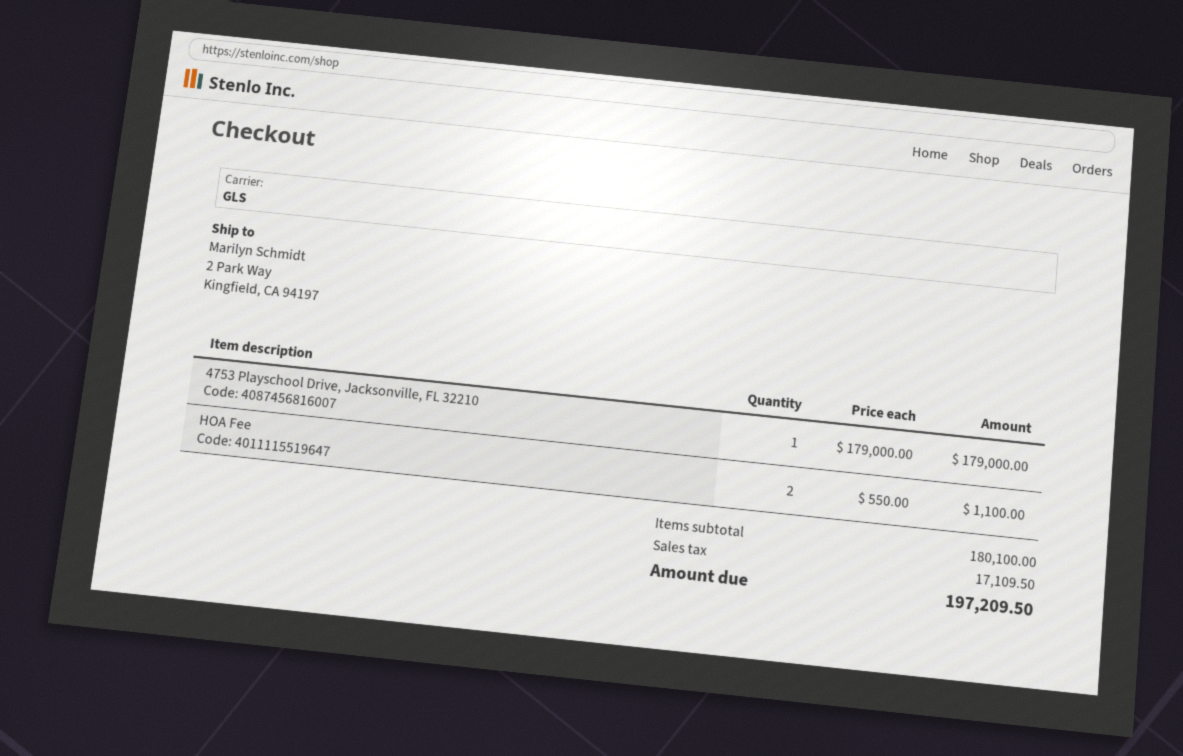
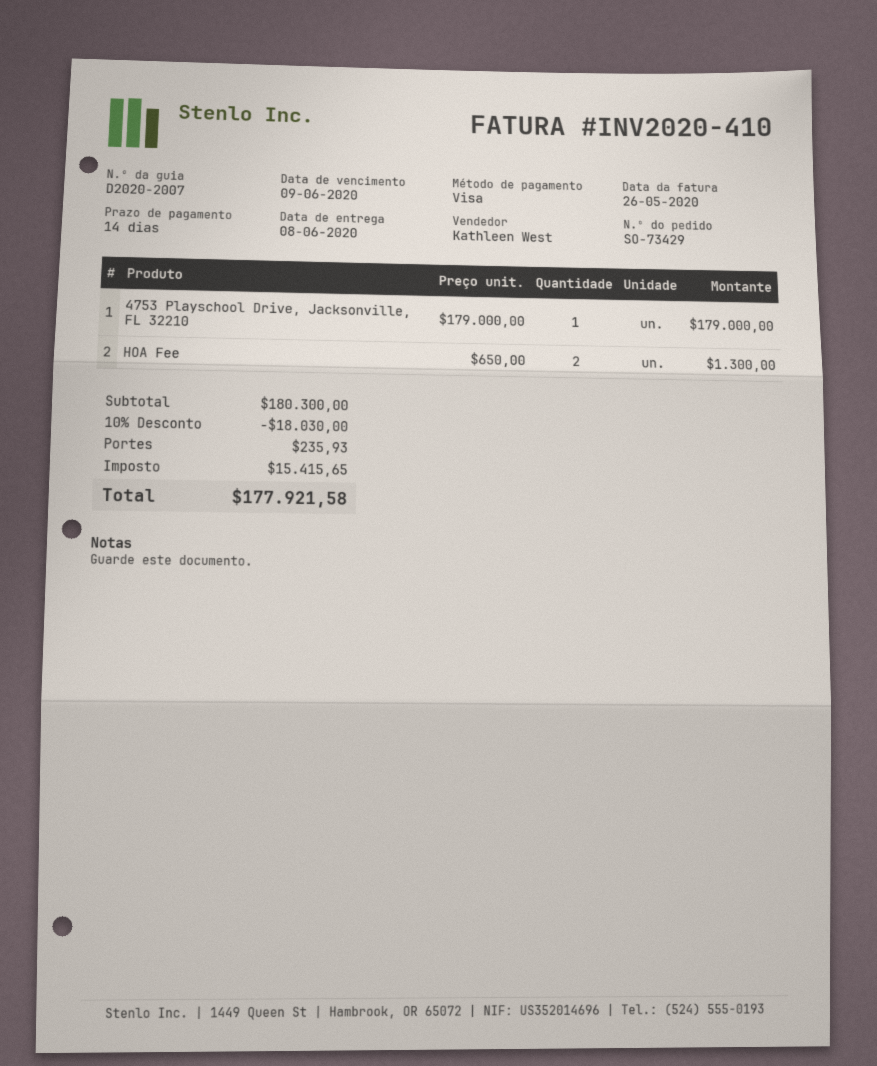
HOA Fee: 2 x 550.00 = 1100.00 -> 2 x 650.00 = 1300.00
subtotal: 180100.00 -> 180300.00
discount: none -> 10% = 18030.00
shipping: none -> 235.93
tax: 17109.50 -> 15415.65
total: 197209.50 -> 177921.58

